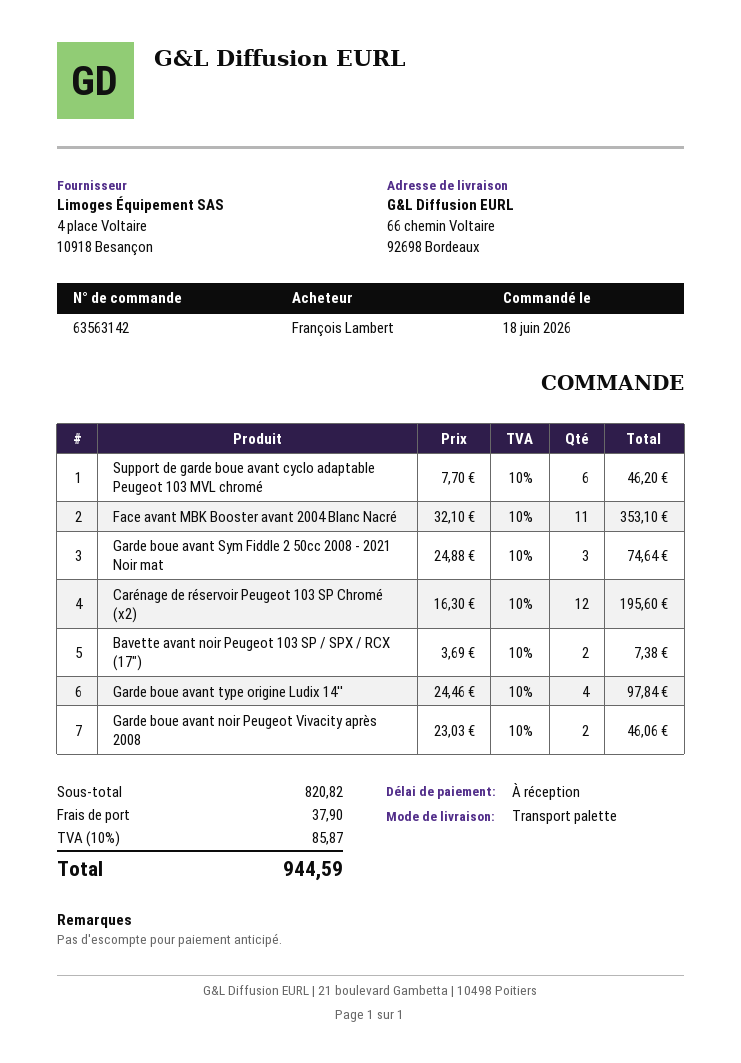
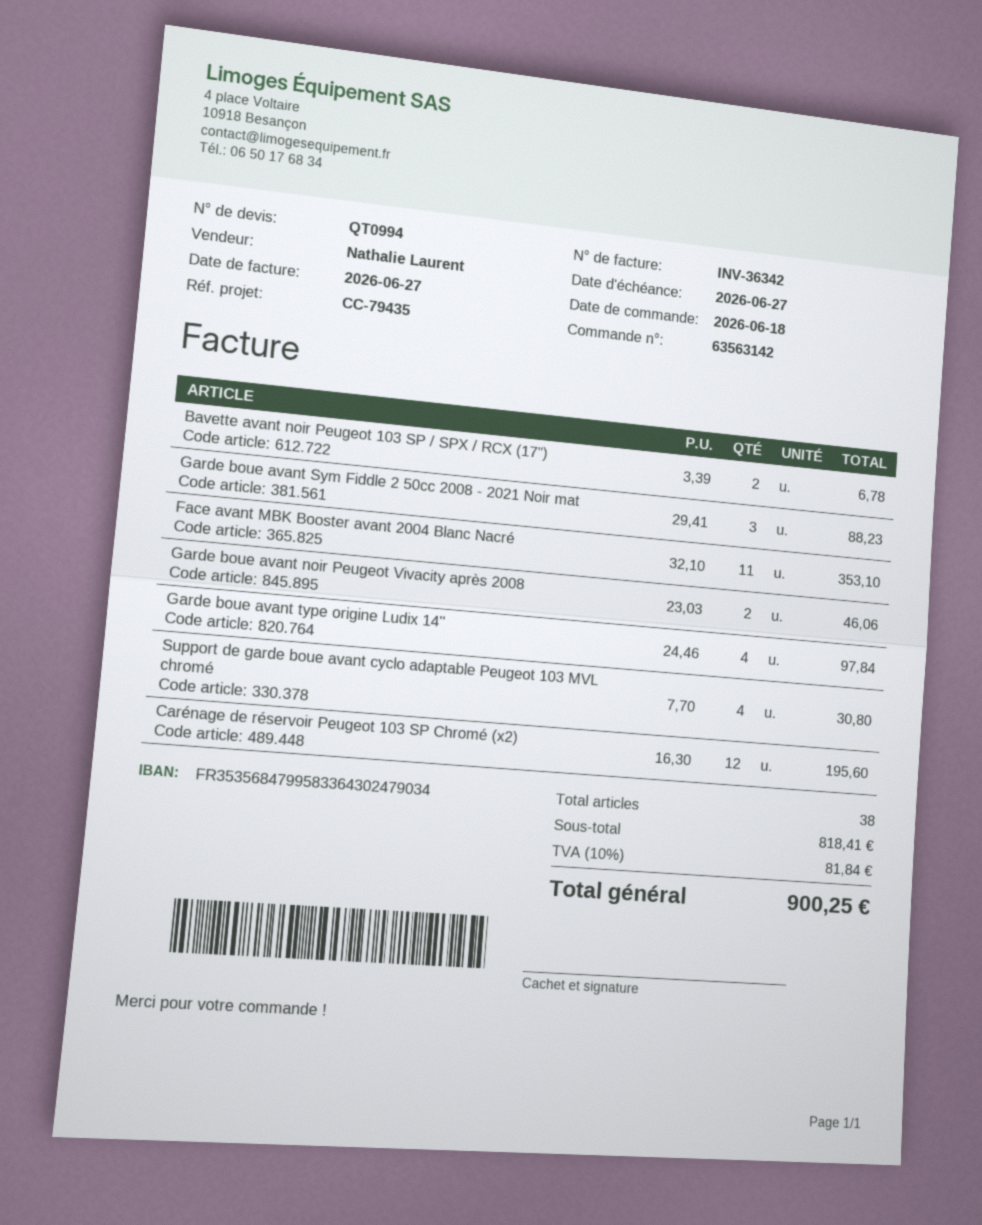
Support de garde boue avant cyclo adaptable Peugeot 103 MVL chromé: 6 x 7.70 = 46.20 -> 4 x 7.70 = 30.80
Garde boue avant Sym Fiddle 2 50cc 2008 - 2021 Noir mat: 3 x 24.88 = 74.64 -> 3 x 29.41 = 88.23
Bavette avant noir Peugeot 103 SP / SPX / RCX (17"): 2 x 3.69 = 7.38 -> 2 x 3.39 = 6.78
subtotal: 820.82 -> 818.41
shipping: 37.90 -> none
tax: 10% = 85.87 -> 10% = 81.84
total: 944.59 -> 900.25

